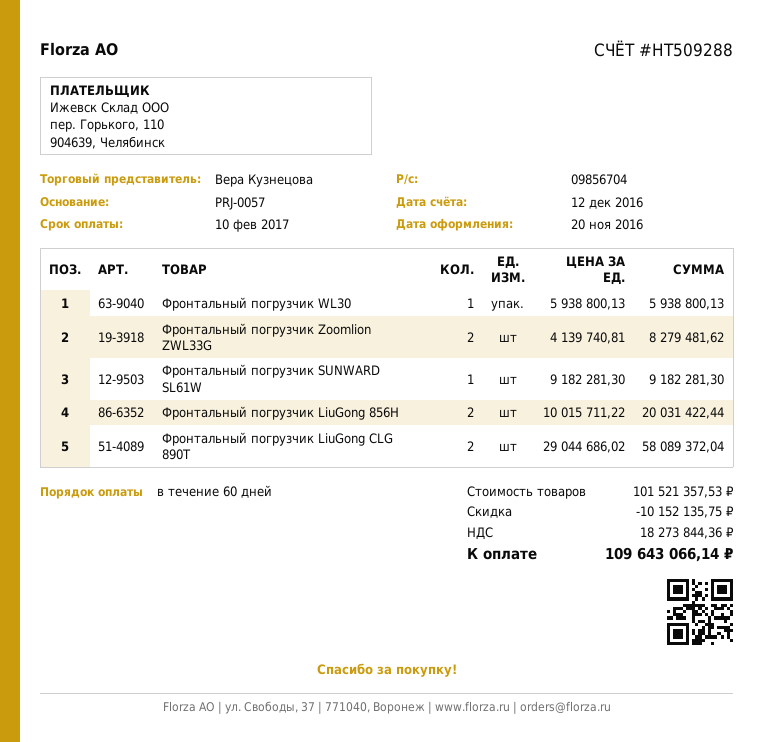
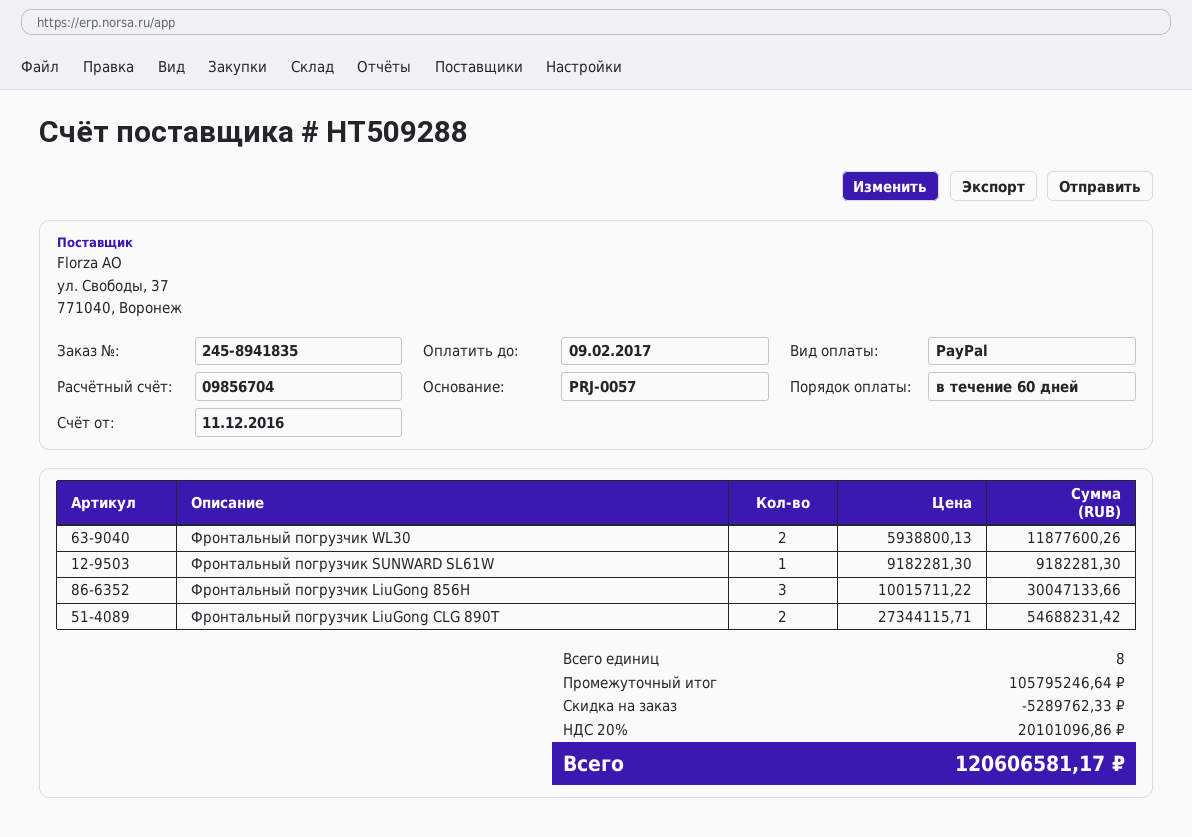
invoice date: 2016-12-12 -> 2016-12-11
due date: 2017-02-10 -> 2017-02-09
Фронтальный погрузчик WL30: 1 x 5938800.13 = 5938800.13 -> 2 x 5938800.13 = 11877600.26
Фронтальный погрузчик Zoomlion ZWL33G: 2 x 4139740.81 = 8279481.62 -> none
Фронтальный погрузчик LiuGong 856H: 2 x 10015711.22 = 20031422.44 -> 3 x 10015711.22 = 30047133.66
Фронтальный погрузчик LiuGong CLG 890T: 2 x 29044686.02 = 58089372.04 -> 2 x 27344115.71 = 54688231.42
subtotal: 101521357.53 -> 105795246.64
discount: 10152135.75 -> 5289762.33
tax: 18273844.36 -> 20101096.86
total: 109643066.14 -> 120606581.17

